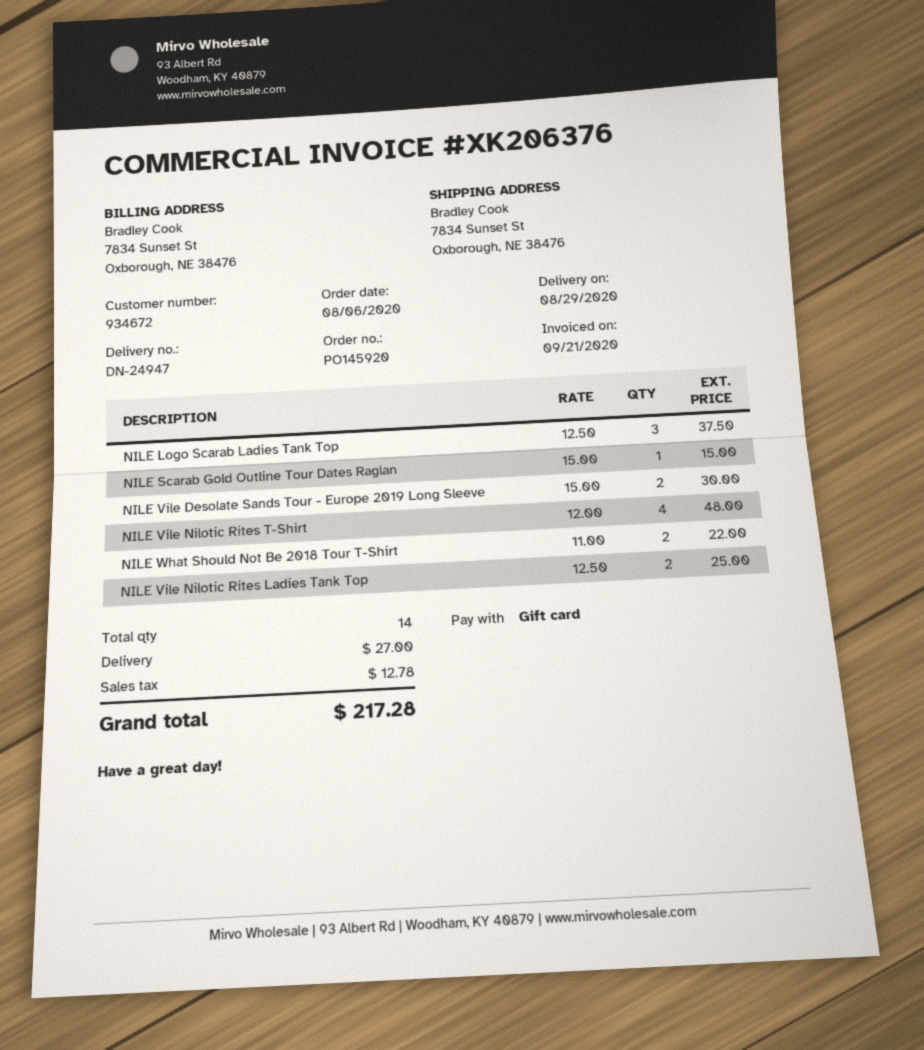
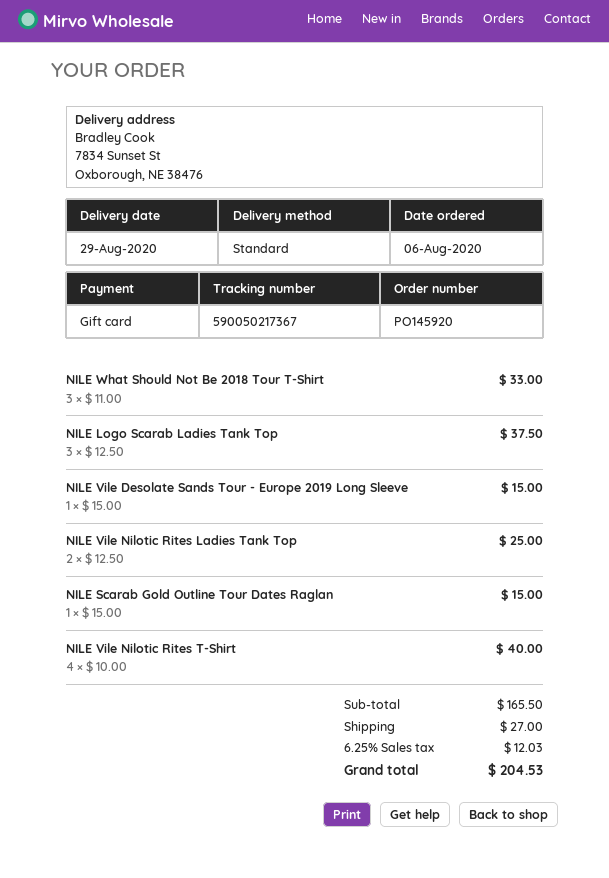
NILE Vile Desolate Sands Tour - Europe 2019 Long Sleeve: 2 x 15.00 = 30.00 -> 1 x 15.00 = 15.00
NILE Vile Nilotic Rites T-Shirt: 4 x 12.00 = 48.00 -> 4 x 10.00 = 40.00
NILE What Should Not Be 2018 Tour T-Shirt: 2 x 11.00 = 22.00 -> 3 x 11.00 = 33.00
tax: 12.78 -> 12.03
total: 217.28 -> 204.53

